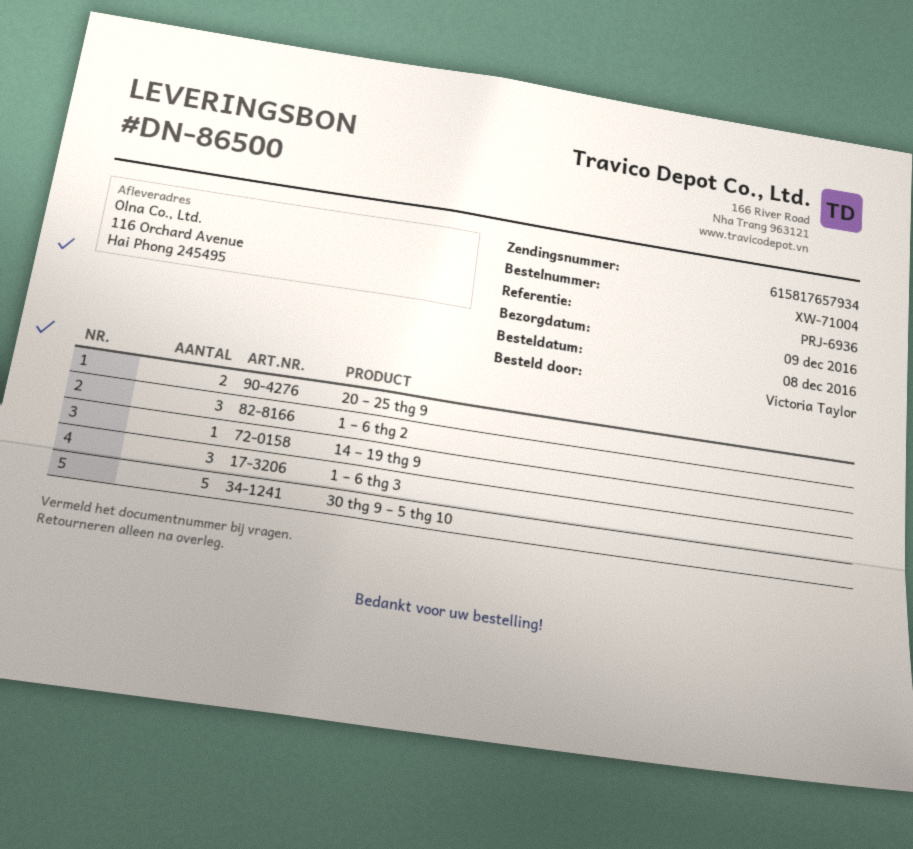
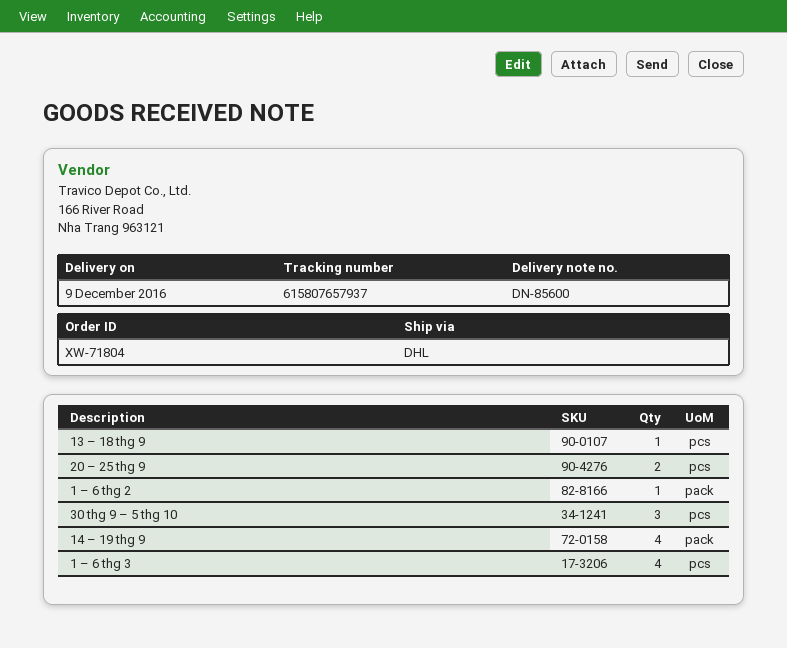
order number: XW-71004 -> XW-71804
delivery note number: DN-86500 -> DN-85600
tracking number: 615817657934 -> 615807657937
1 – 6 thg 2: 3 -> 1
14 – 19 thg 9: 1 -> 4
1 – 6 thg 3: 3 -> 4
30 thg 9 – 5 thg 10: 5 -> 3
13 – 18 thg 9: none -> 1

